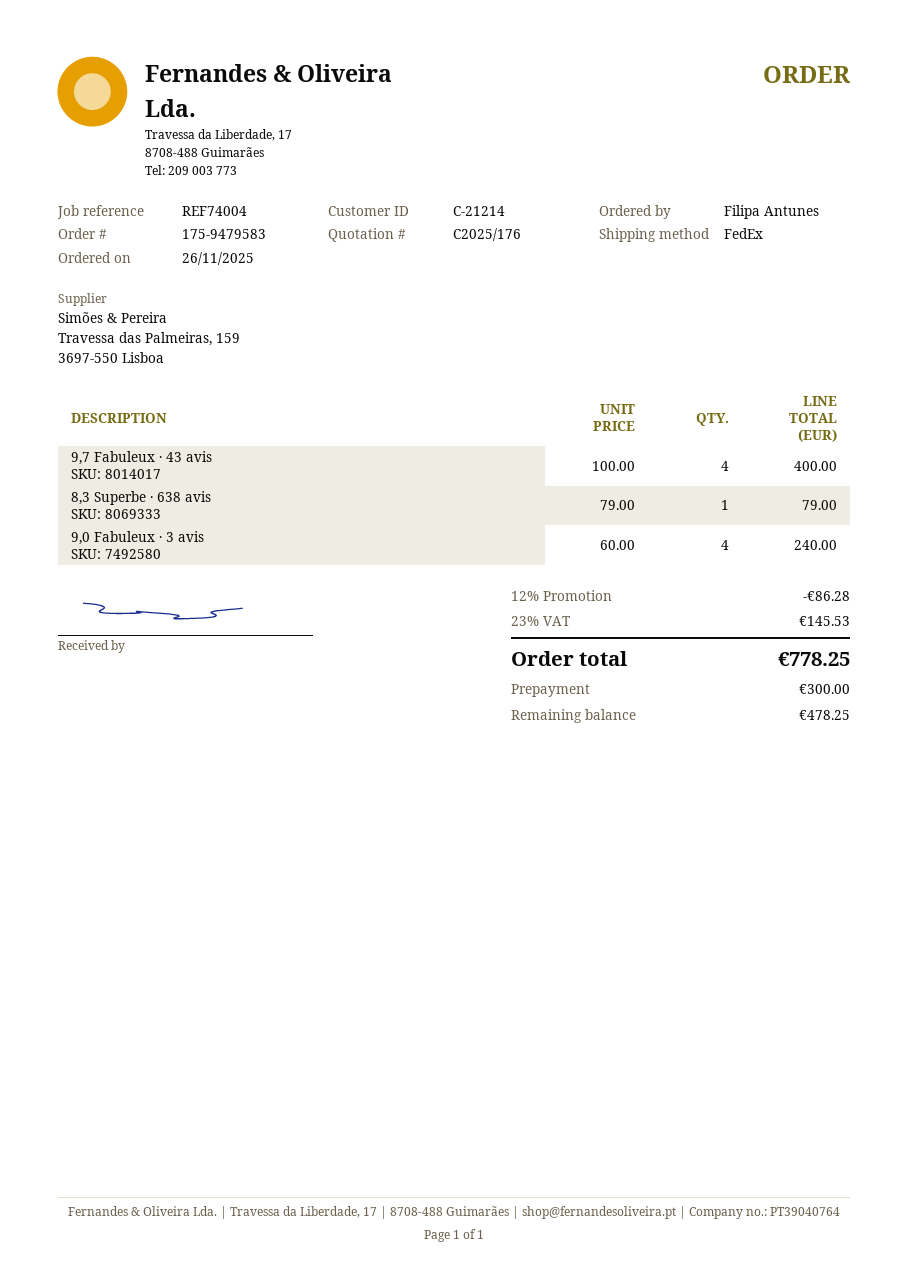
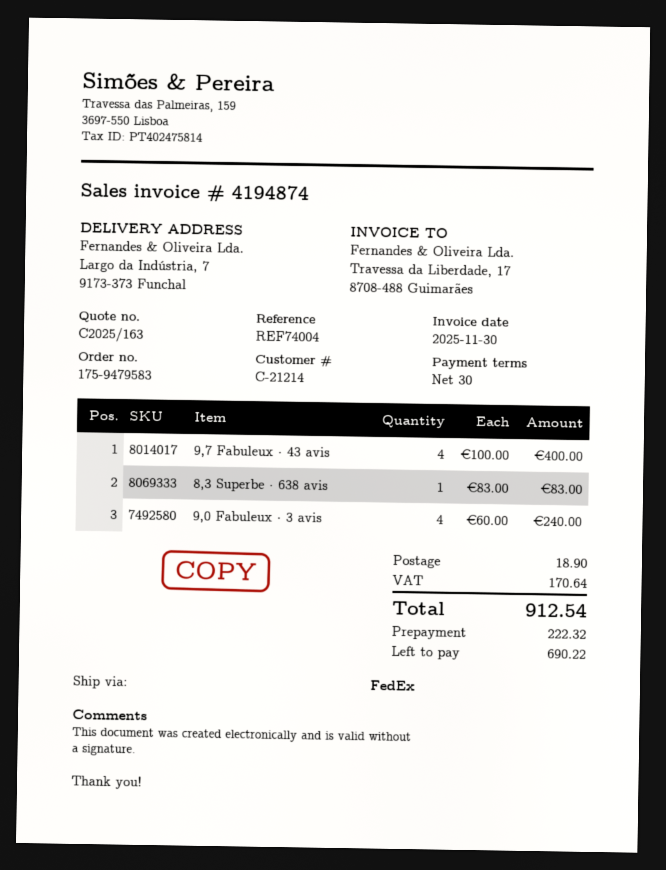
quote number: C2025/176 -> C2025/163
8,3 Superbe · 638 avis: 1 x 79.00 = 79.00 -> 1 x 83.00 = 83.00
discount: 12% = 86.28 -> none
shipping: none -> 18.90
tax: 145.53 -> 170.64
total: 778.25 -> 912.54
deposit: 300.00 -> 222.32
balance: 478.25 -> 690.22

